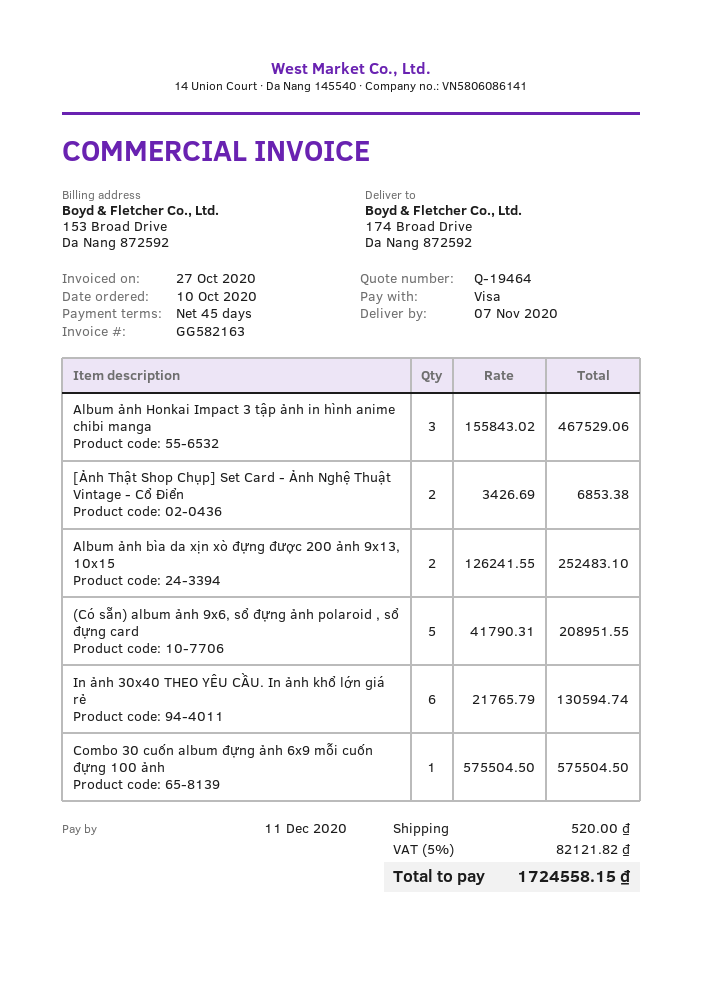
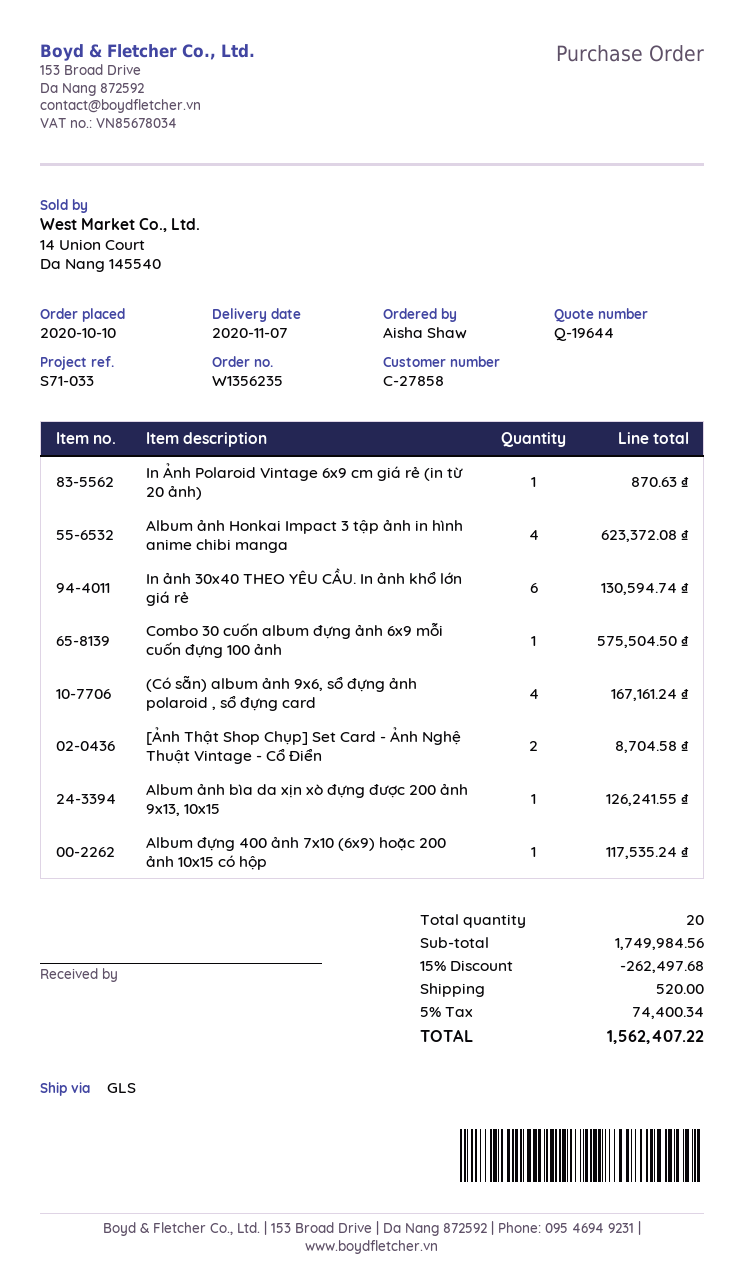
quote number: Q-19464 -> Q-19644
Album ảnh Honkai Impact 3 tập ảnh in hình anime chibi manga: 3 for 467529.06 -> 4 for 623372.08
[Ảnh Thật Shop Chụp] Set Card - Ảnh Nghệ Thuật Vintage - Cổ Điển: 2 for 6853.38 -> 2 for 8704.58
Album ảnh bìa da xịn xò đựng được 200 ảnh 9x13, 10x15: 2 for 252483.10 -> 1 for 126241.55
(Có sẵn) album ảnh 9x6, sổ đựng ảnh polaroid , sổ đựng card: 5 for 208951.55 -> 4 for 167161.24
In Ảnh Polaroid Vintage 6x9 cm giá rẻ (in từ 20 ảnh): none -> 1 for 870.63
Album đựng 400 ảnh 7x10 (6x9) hoặc 200 ảnh 10x15 có hộp: none -> 1 for 117535.24
discount: none -> 15% = 262497.68
tax: 5% = 82121.82 -> 5% = 74400.34
total: 1724558.15 -> 1562407.22

